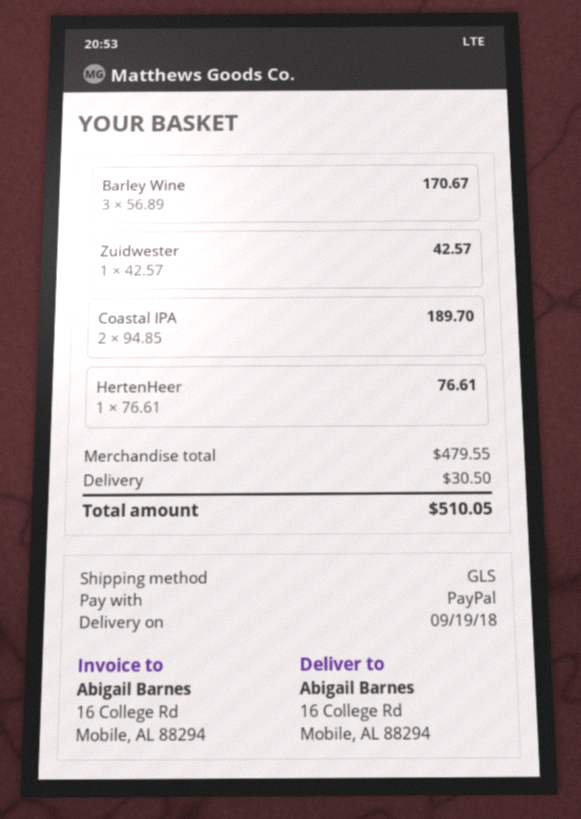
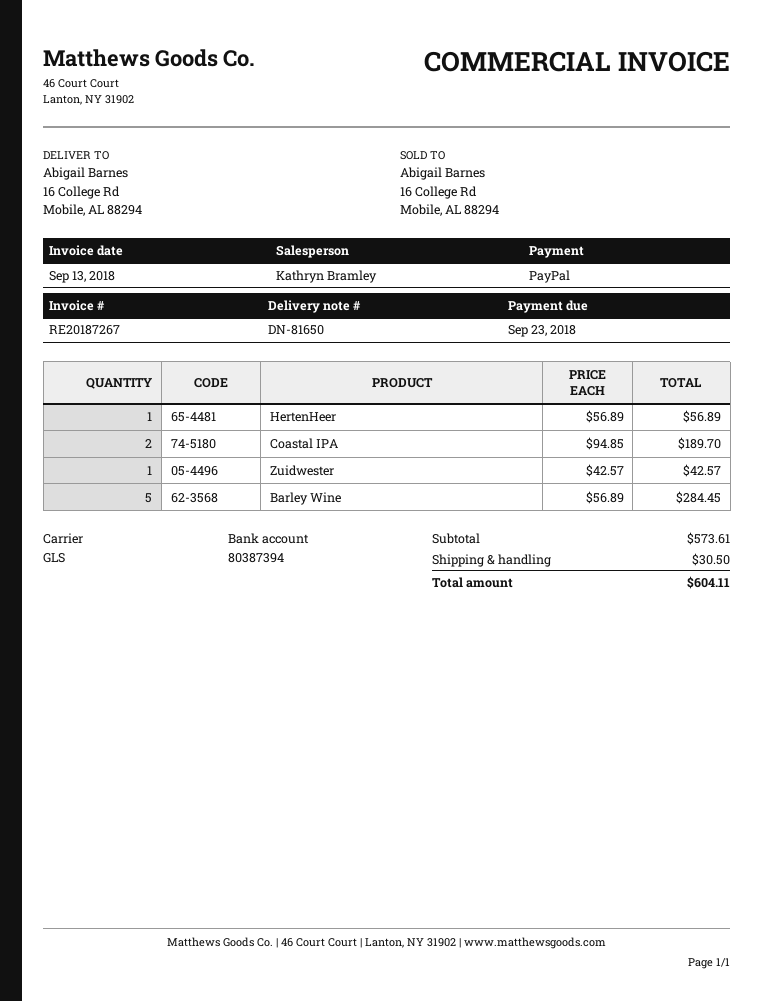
Barley Wine: 3 x 56.89 = 170.67 -> 5 x 56.89 = 284.45
HertenHeer: 1 x 76.61 = 76.61 -> 1 x 56.89 = 56.89
subtotal: 479.55 -> 573.61
total: 510.05 -> 604.11

